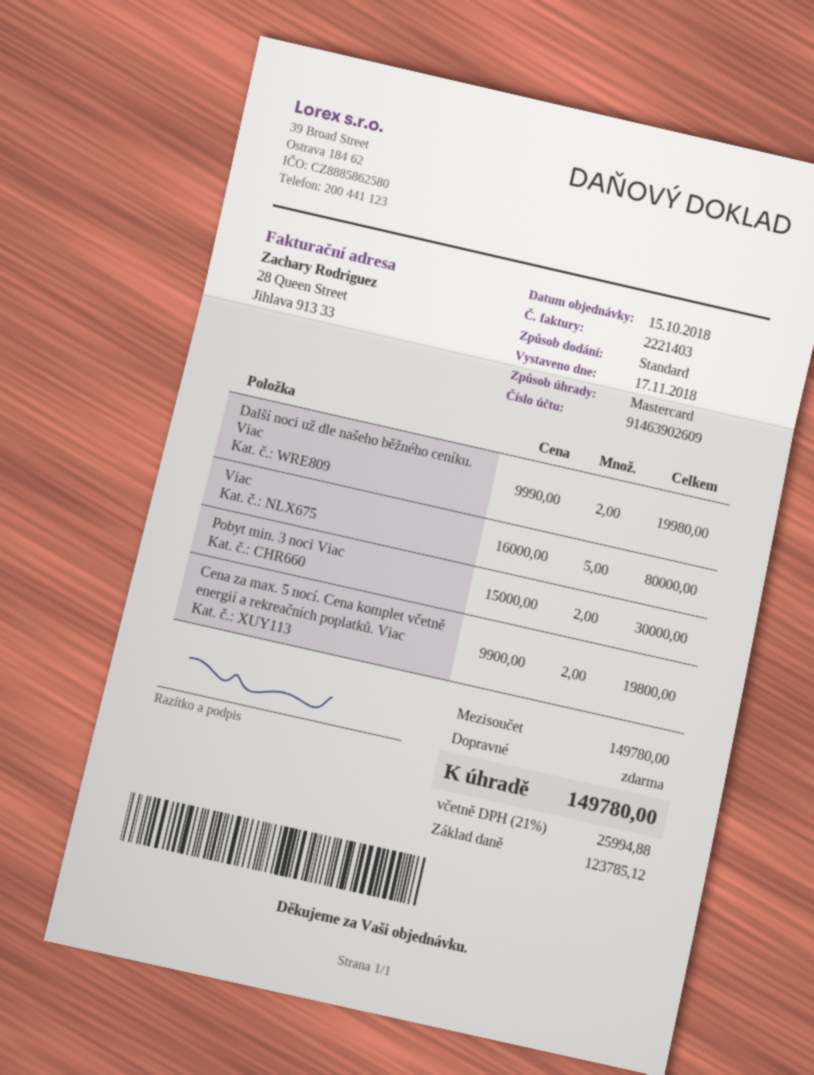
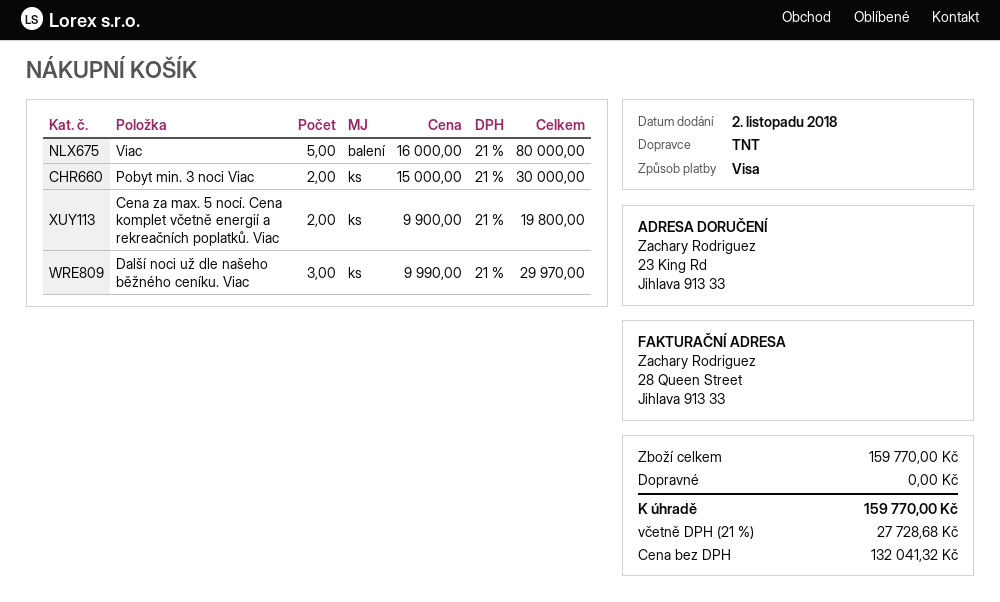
payment method: Mastercard -> Visa
shipping method: standard -> TNT
Další noci už dle našeho běžného ceníku. Viac: 2 x 9990.00 = 19980.00 -> 3 x 9990.00 = 29970.00
subtotal: 149780.00 -> 159770.00
net: 123785.12 -> 132041.32
tax: 21% = 25994.88 -> 21% = 27728.68
total: 149780.00 -> 159770.00

